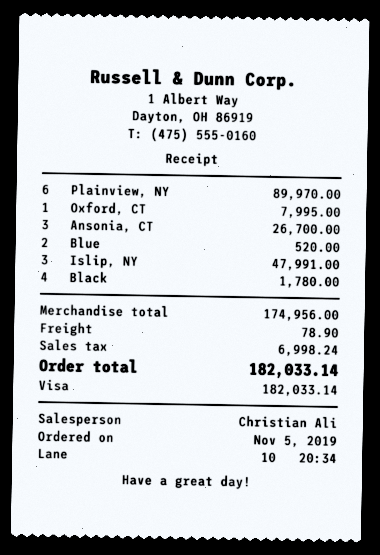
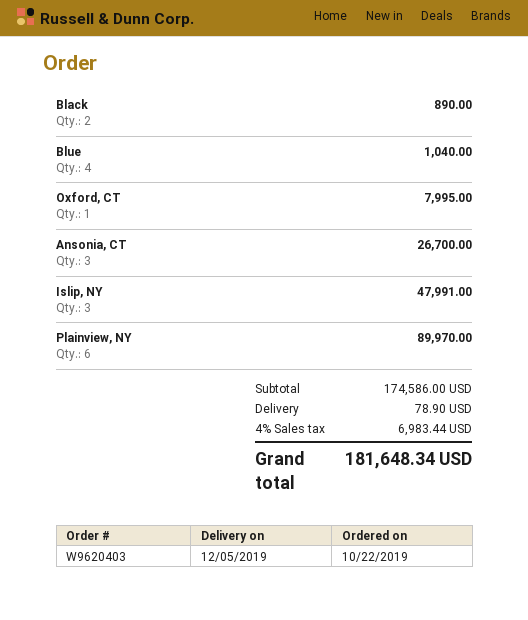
order date: 2019-11-05 -> 2019-10-22
Blue: 2 for 520.00 -> 4 for 1040.00
Black: 4 for 1780.00 -> 2 for 890.00
subtotal: 174956.00 -> 174586.00
tax: 6998.24 -> 6983.44
total: 182033.14 -> 181648.34

